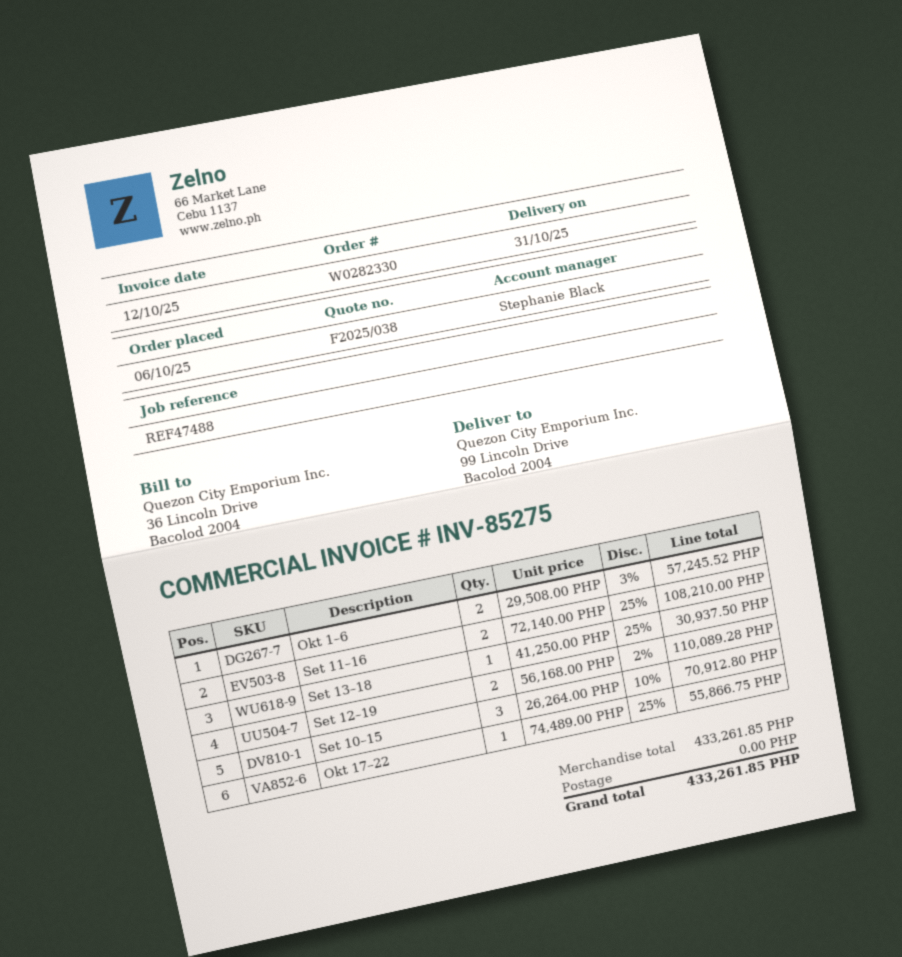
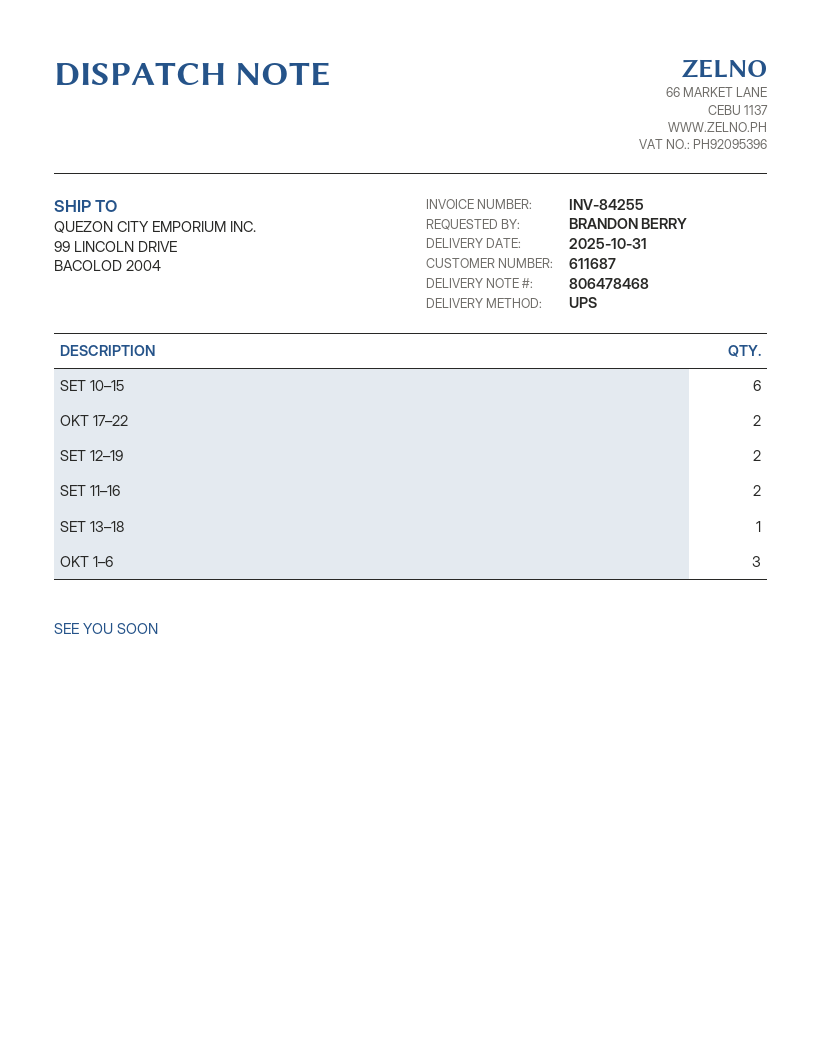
invoice number: INV-85275 -> INV-84255
Okt 1–6: 2 -> 3
Set 10–15: 3 -> 6
Okt 17–22: 1 -> 2

